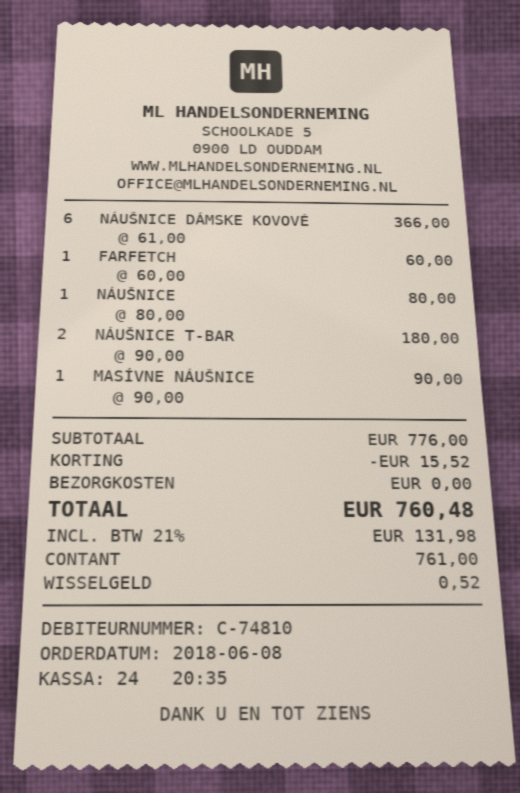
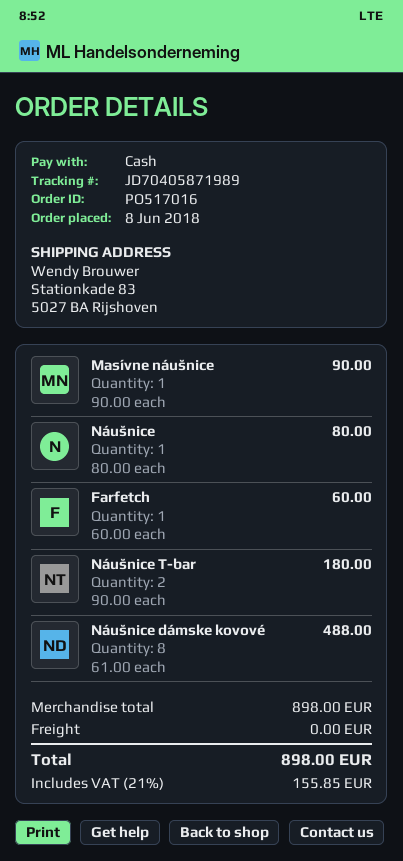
NÁUŠNICE DÁMSKE KOVOVÉ: 6 x 61.00 = 366.00 -> 8 x 61.00 = 488.00
subtotal: 776.00 -> 898.00
discount: 15.52 -> none
tax: 21% = 131.98 -> 21% = 155.85
total: 760.48 -> 898.00

